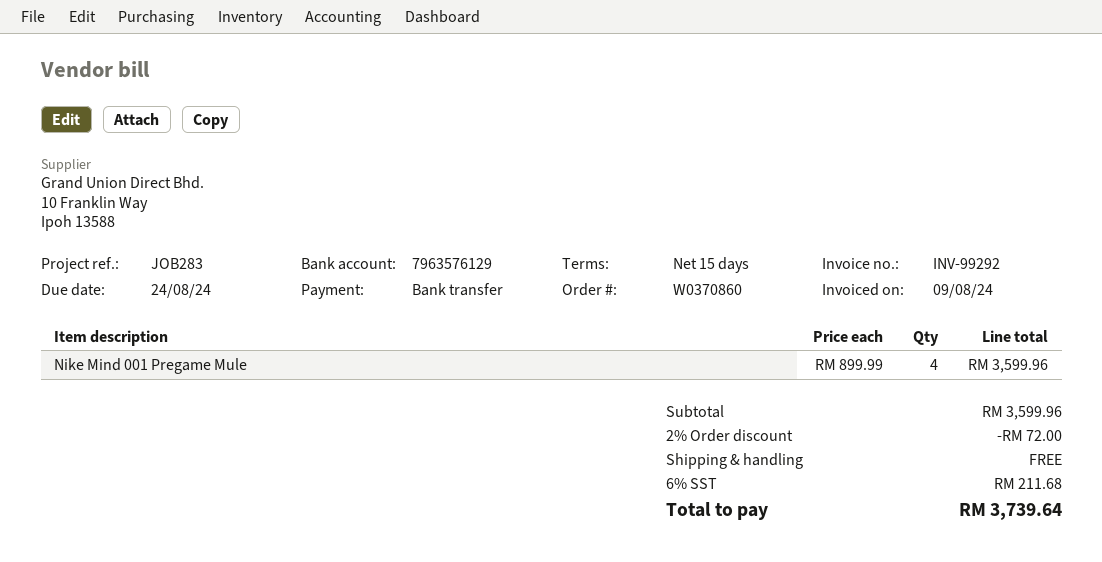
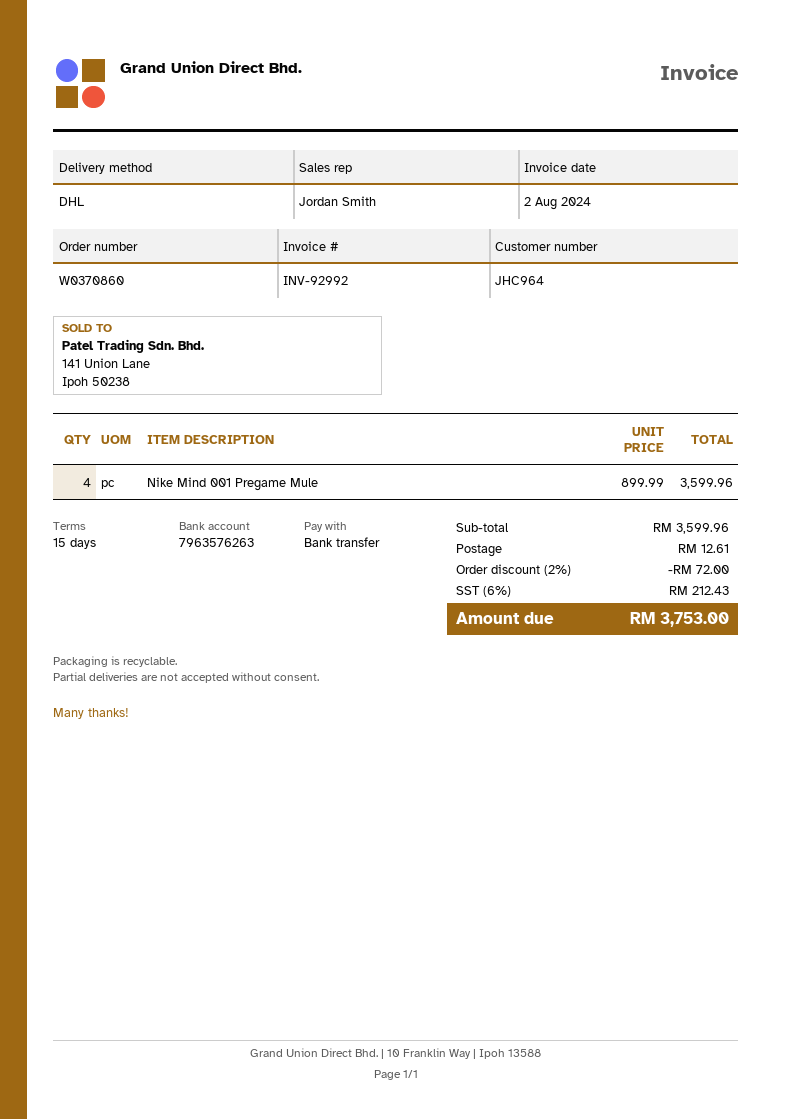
invoice number: INV-99292 -> INV-92992
invoice date: 2024-08-09 -> 2024-08-02
bank account: 7963576129 -> 7963576263
shipping: 0.00 -> 12.61
tax: 6% = 211.68 -> 6% = 212.43
total: 3739.64 -> 3753.00

